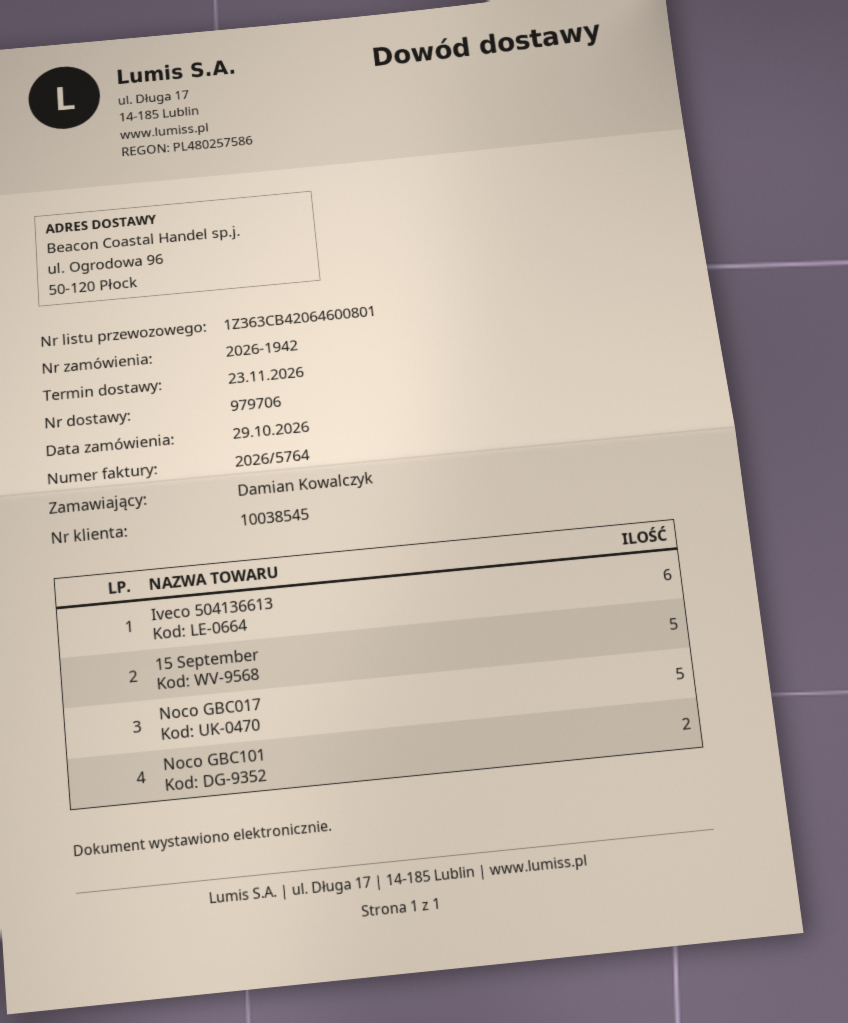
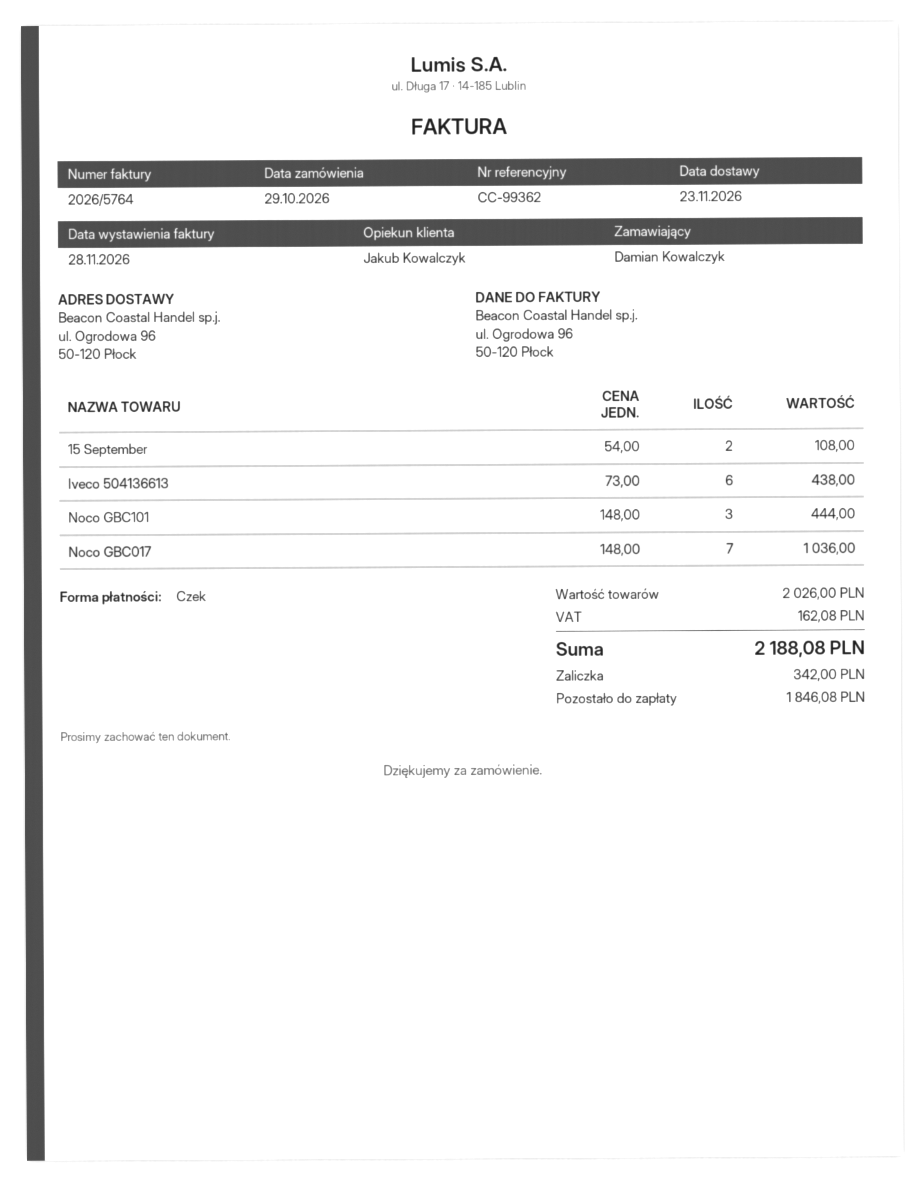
15 September: 5 -> 2
Noco GBC017: 5 -> 7
Noco GBC101: 2 -> 3

